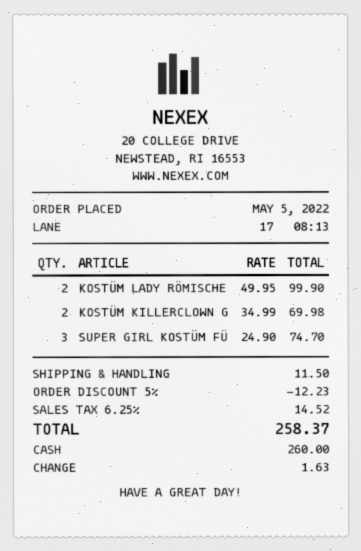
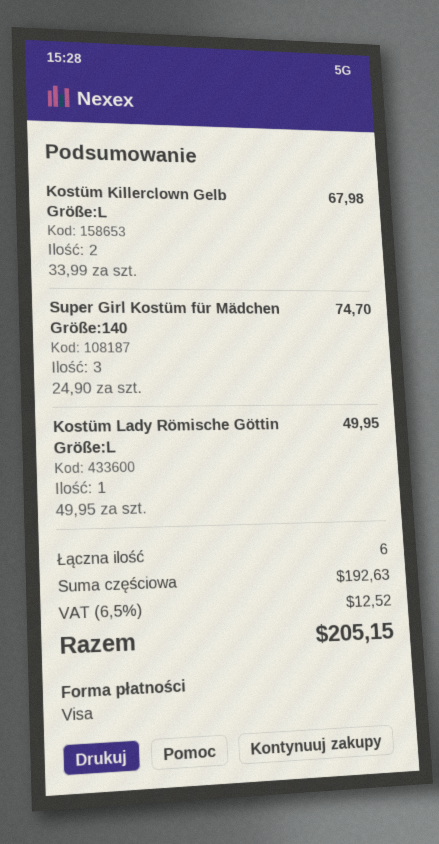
payment method: cash -> Visa
KOSTÜM LADY RÖMISCHE: 2 x 49.95 = 99.90 -> 1 x 49.95 = 49.95
KOSTÜM KILLERCLOWN G: 2 x 34.99 = 69.98 -> 2 x 33.99 = 67.98
discount: 5% = 12.23 -> none
shipping: 11.50 -> none
tax: 6.25% = 14.52 -> 6.5% = 12.52
total: 258.37 -> 205.15

